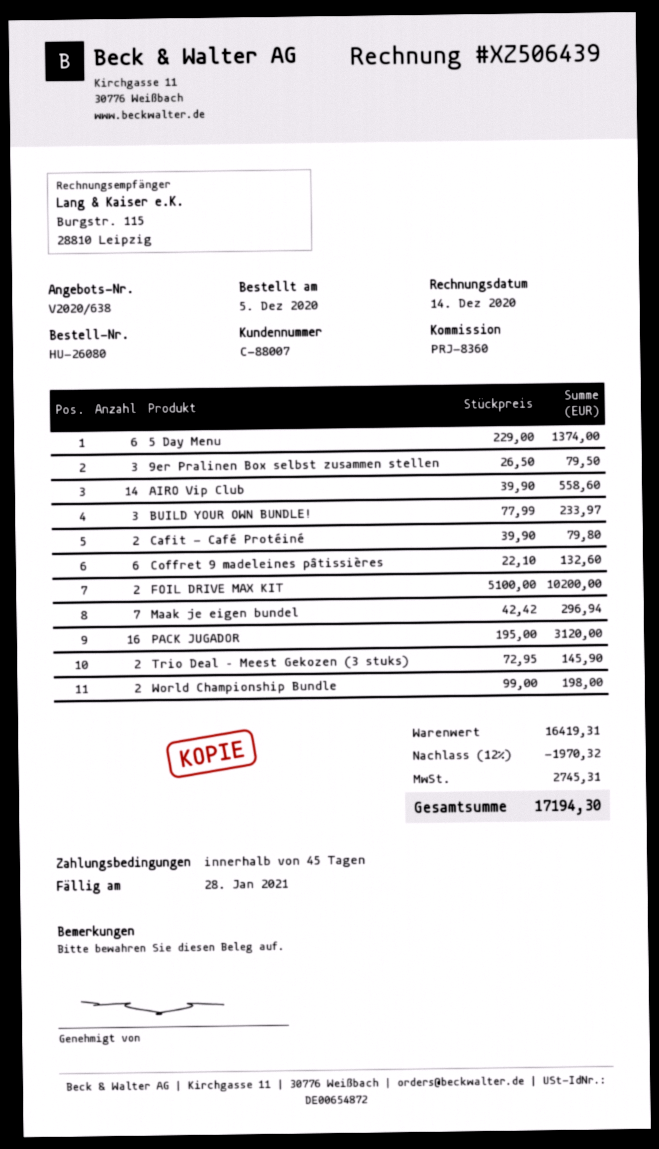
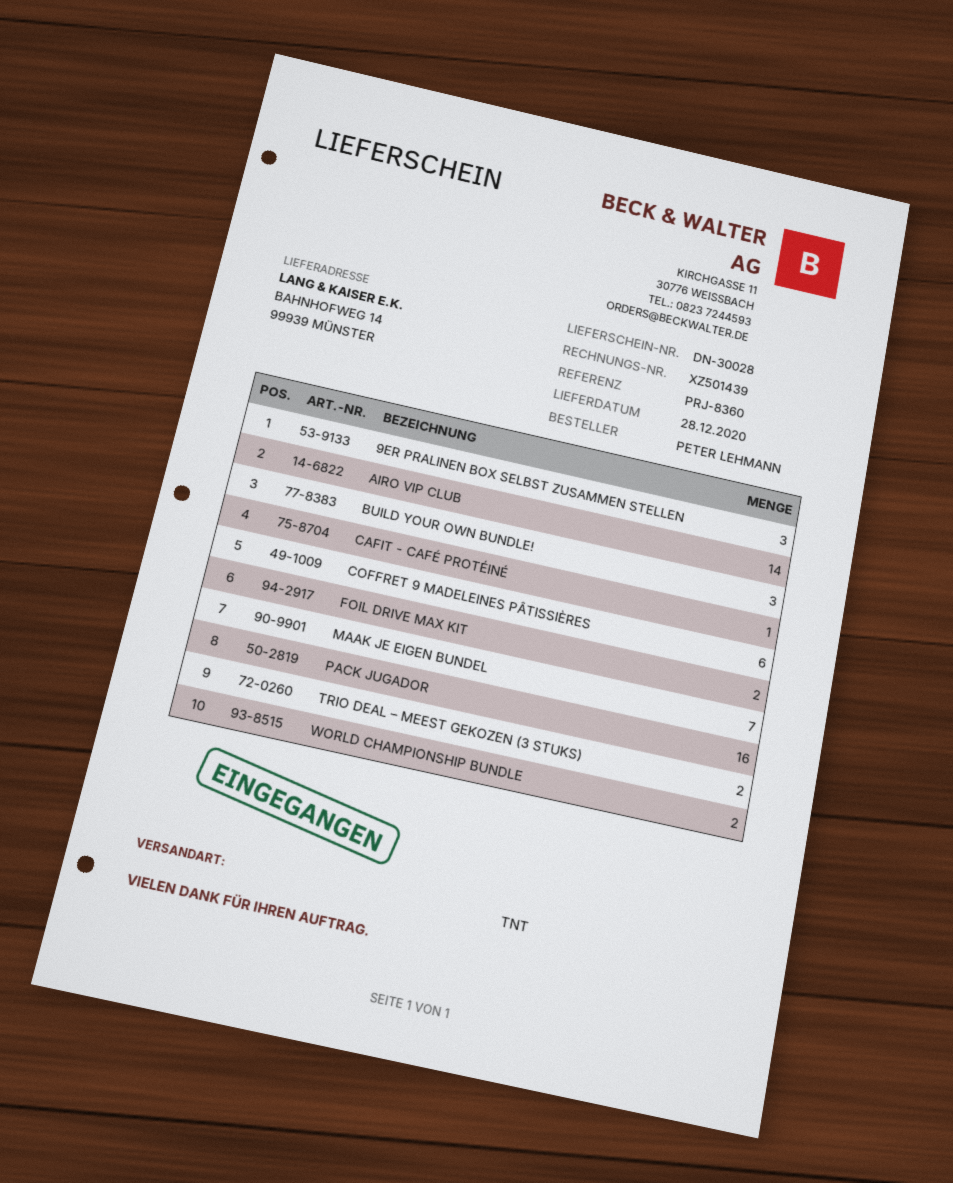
invoice number: XZ506439 -> XZ501439
5 Day Menu: 6 -> none
Cafit - Café Protéiné: 2 -> 1

